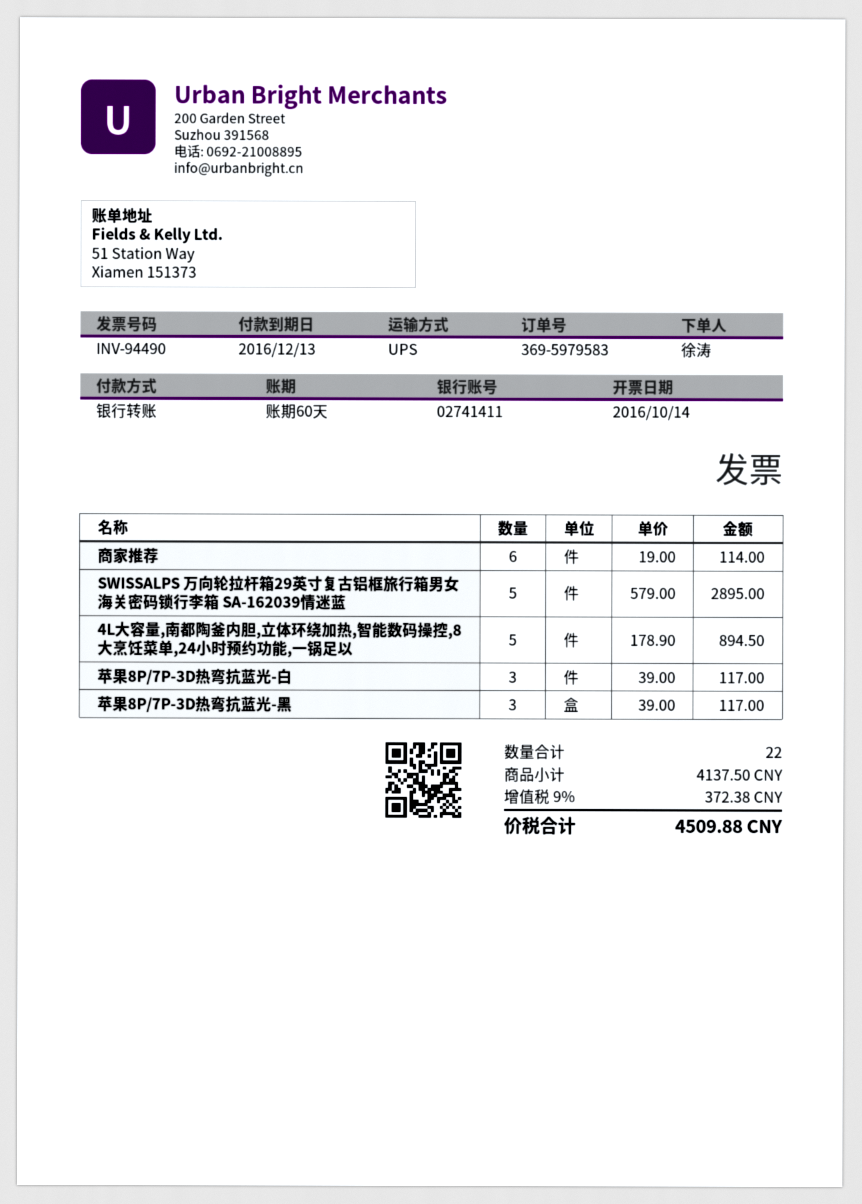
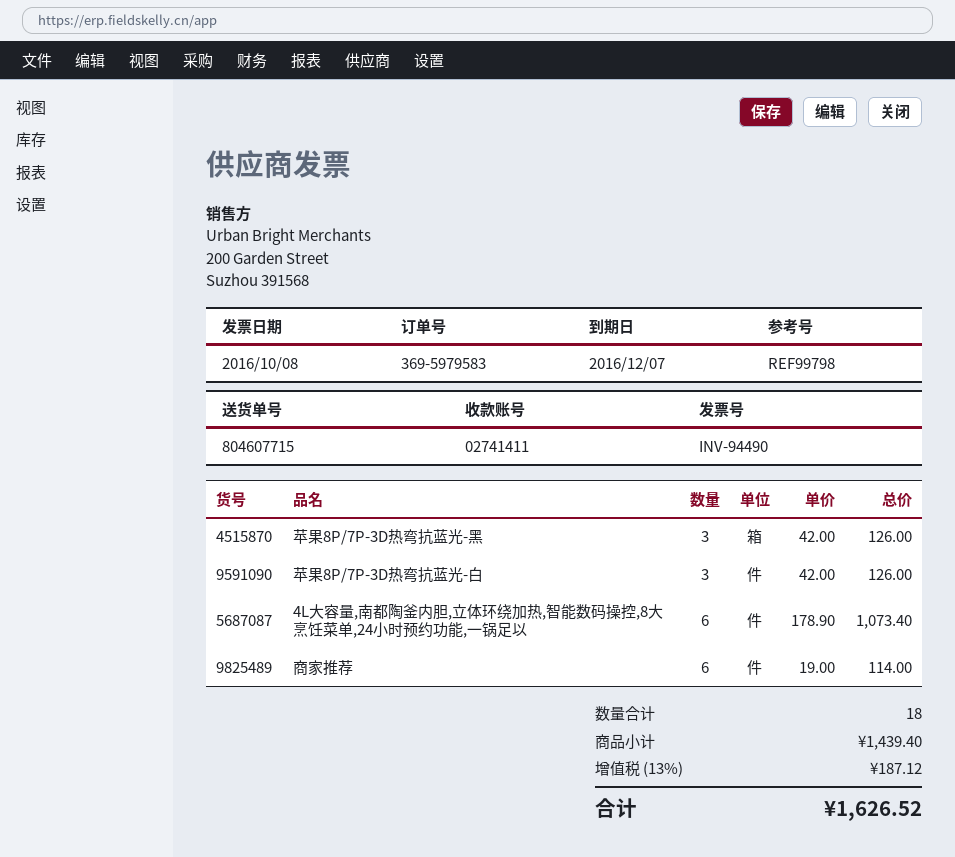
invoice date: 2016-10-14 -> 2016-10-08
due date: 2016-12-13 -> 2016-12-07
SWISSALPS 万向轮拉杆箱29英寸复古铝框旅行箱男女海关密码锁行李箱 SA-162039情迷蓝: 5 x 579.00 = 2895.00 -> none
4L大容量,南都陶釜内胆,立体环绕加热,智能数码操控,8大烹饪菜单,24小时预约功能,一锅足以: 5 x 178.90 = 894.50 -> 6 x 178.90 = 1073.40
苹果8P/7P-3D热弯抗蓝光-白: 3 x 39.00 = 117.00 -> 3 x 42.00 = 126.00
苹果8P/7P-3D热弯抗蓝光-黑: 3 x 39.00 = 117.00 -> 3 x 42.00 = 126.00
total quantity: 22 -> 18
subtotal: 4137.50 -> 1439.40
tax: 9% = 372.38 -> 13% = 187.12
total: 4509.88 -> 1626.52

